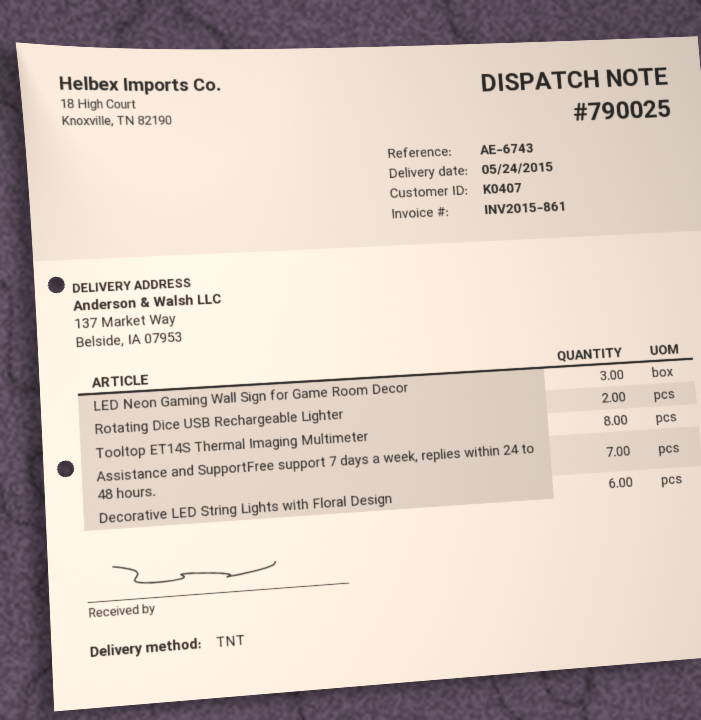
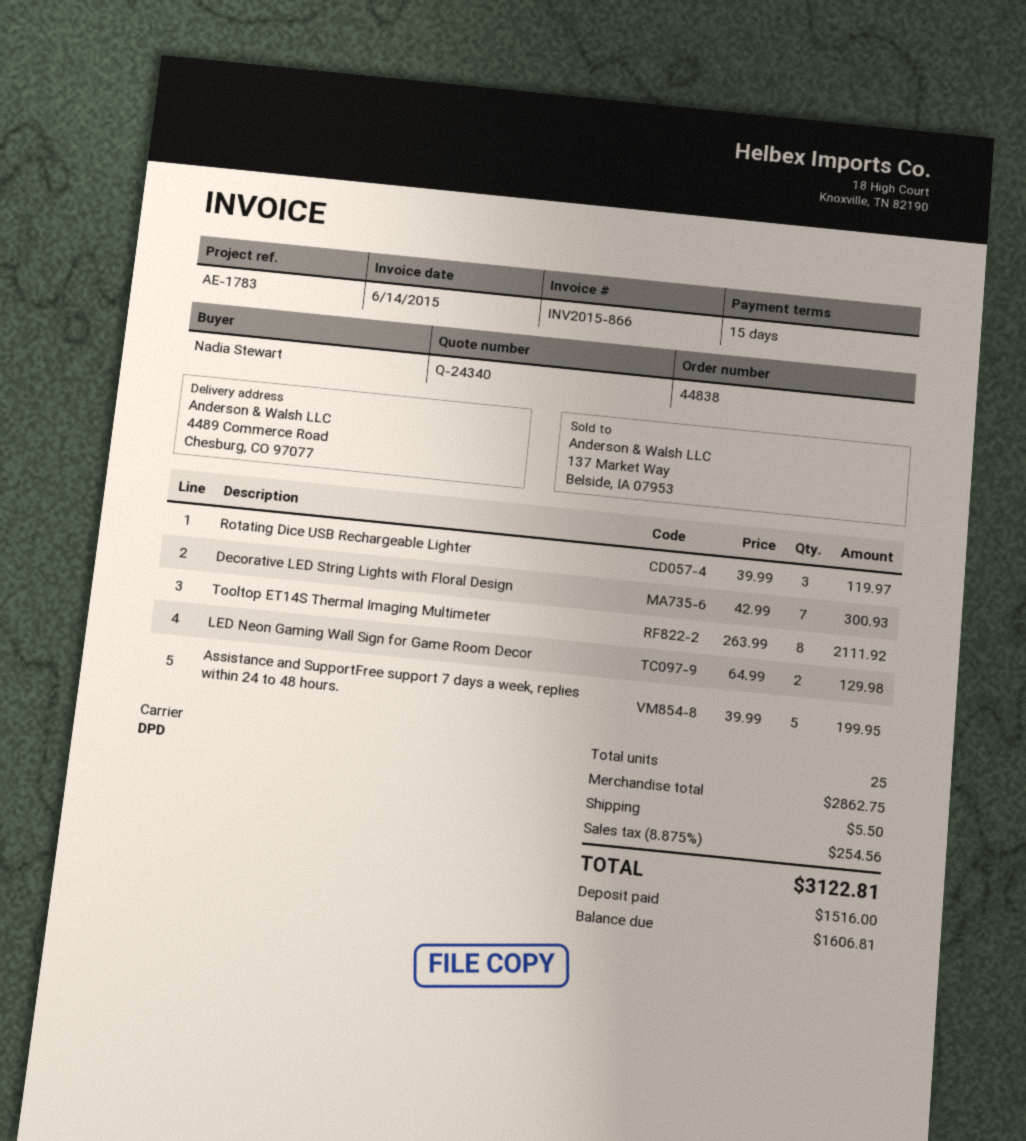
invoice number: INV2015-861 -> INV2015-866
reference: AE-6743 -> AE-1783
shipping method: TNT -> DPD
ship to: 137 Market Way, Belside, IA 07953 -> 4489 Commerce Road, Chesburg, CO 97077
LED Neon Gaming Wall Sign for Game Room Decor: 3 -> 2
Rotating Dice USB Rechargeable Lighter: 2 -> 3
Assistance and SupportFree support 7 days a week, replies within 24 to 48 hours.: 7 -> 5
Decorative LED String Lights with Floral Design: 6 -> 7

